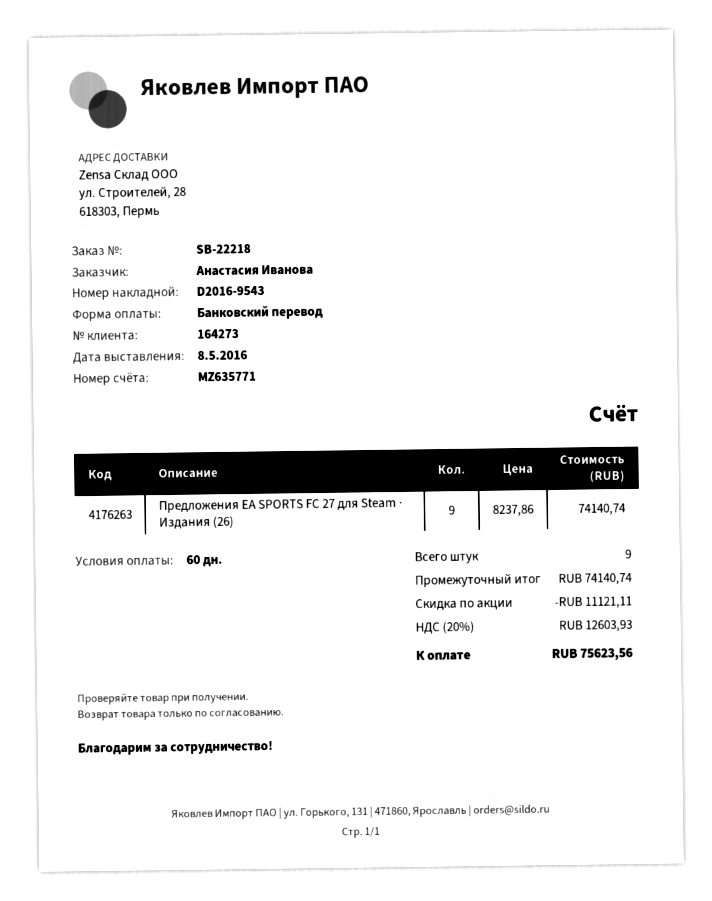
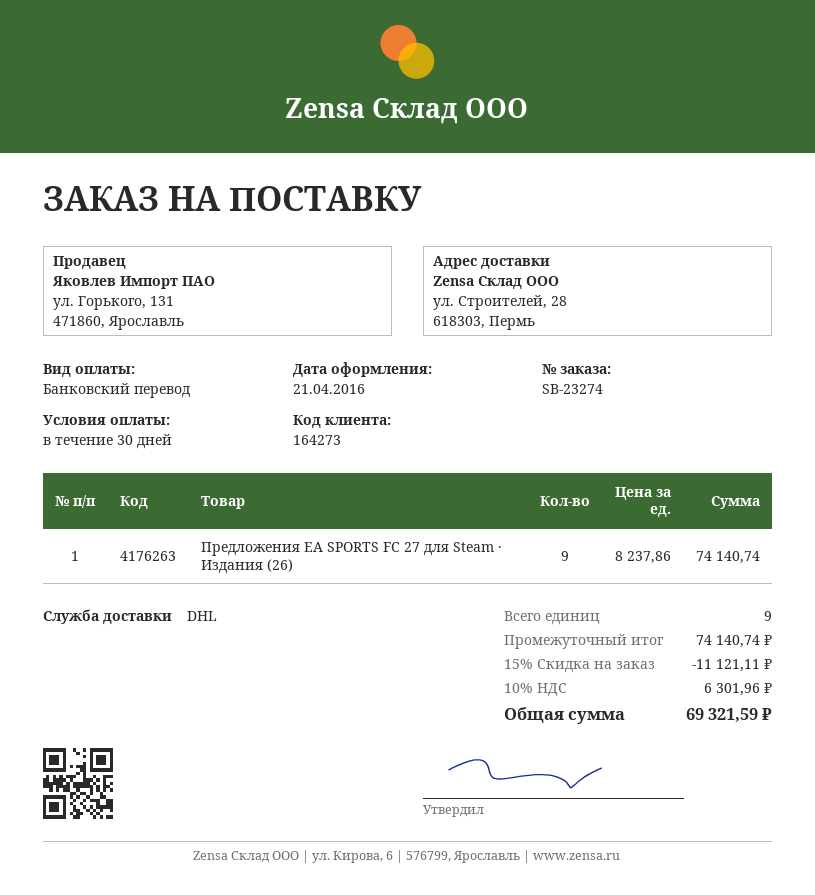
order number: SB-22218 -> SB-23274
payment terms: 60 days -> 30 days
tax: 20% = 12603.93 -> 10% = 6301.96
total: 75623.56 -> 69321.59

